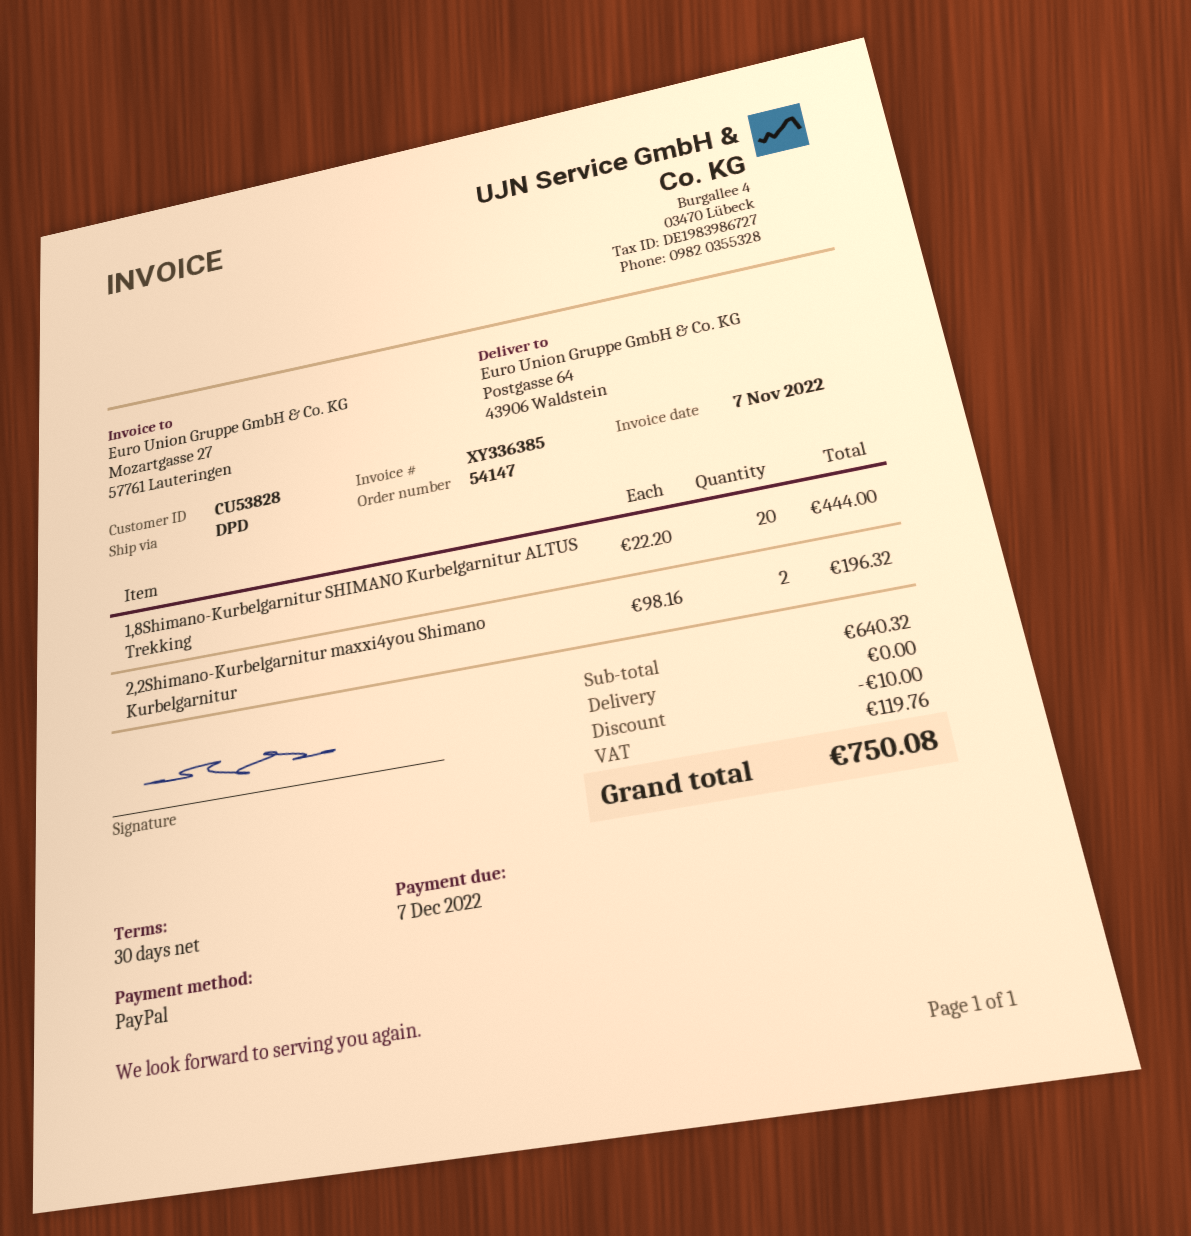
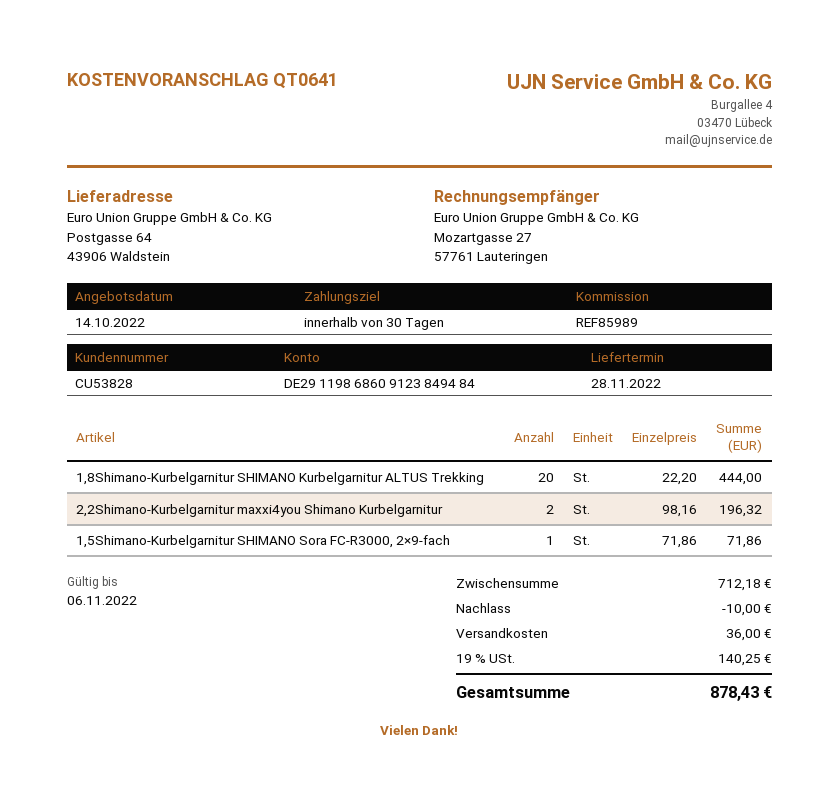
1,5Shimano-Kurbelgarnitur SHIMANO Sora FC-R3000, 2×9-fach: none -> 1 x 71.86 = 71.86
subtotal: 640.32 -> 712.18
shipping: 0.00 -> 36.00
tax: 119.76 -> 140.25
total: 750.08 -> 878.43

